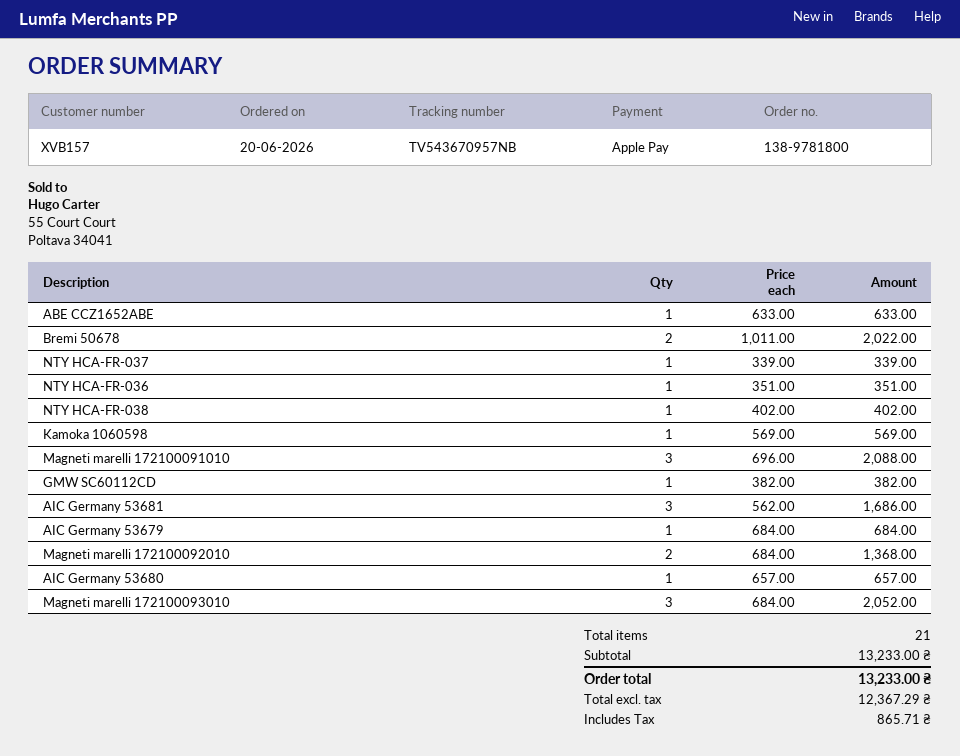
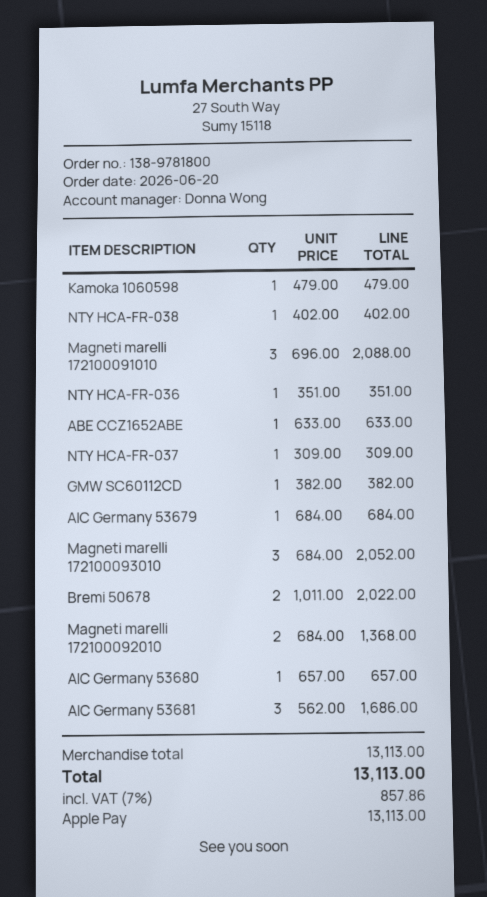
NTY HCA-FR-037: 1 x 339.00 = 339.00 -> 1 x 309.00 = 309.00
Kamoka 1060598: 1 x 569.00 = 569.00 -> 1 x 479.00 = 479.00
subtotal: 13233.00 -> 13113.00
tax: 865.71 -> 857.86
total: 13233.00 -> 13113.00

